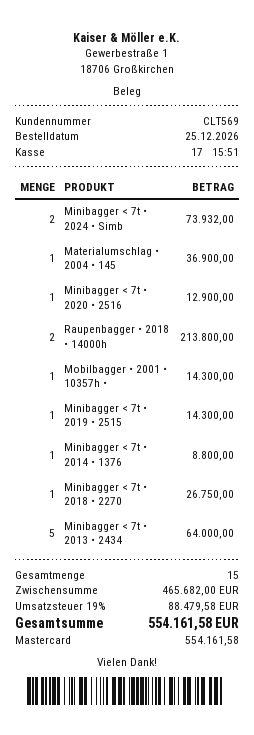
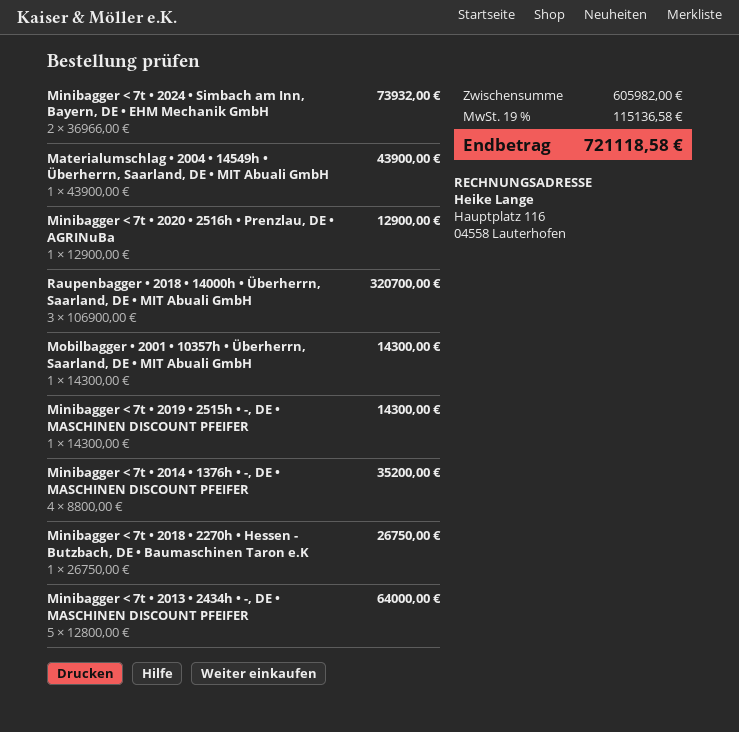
Materialumschlag • 2004 • 145: 1 for 36900.00 -> 1 for 43900.00
Raupenbagger • 2018 • 14000h: 2 for 213800.00 -> 3 for 320700.00
Minibagger < 7t • 2014 • 1376: 1 for 8800.00 -> 4 for 35200.00
subtotal: 465682.00 -> 605982.00
tax: 19% = 88479.58 -> 19% = 115136.58
total: 554161.58 -> 721118.58

